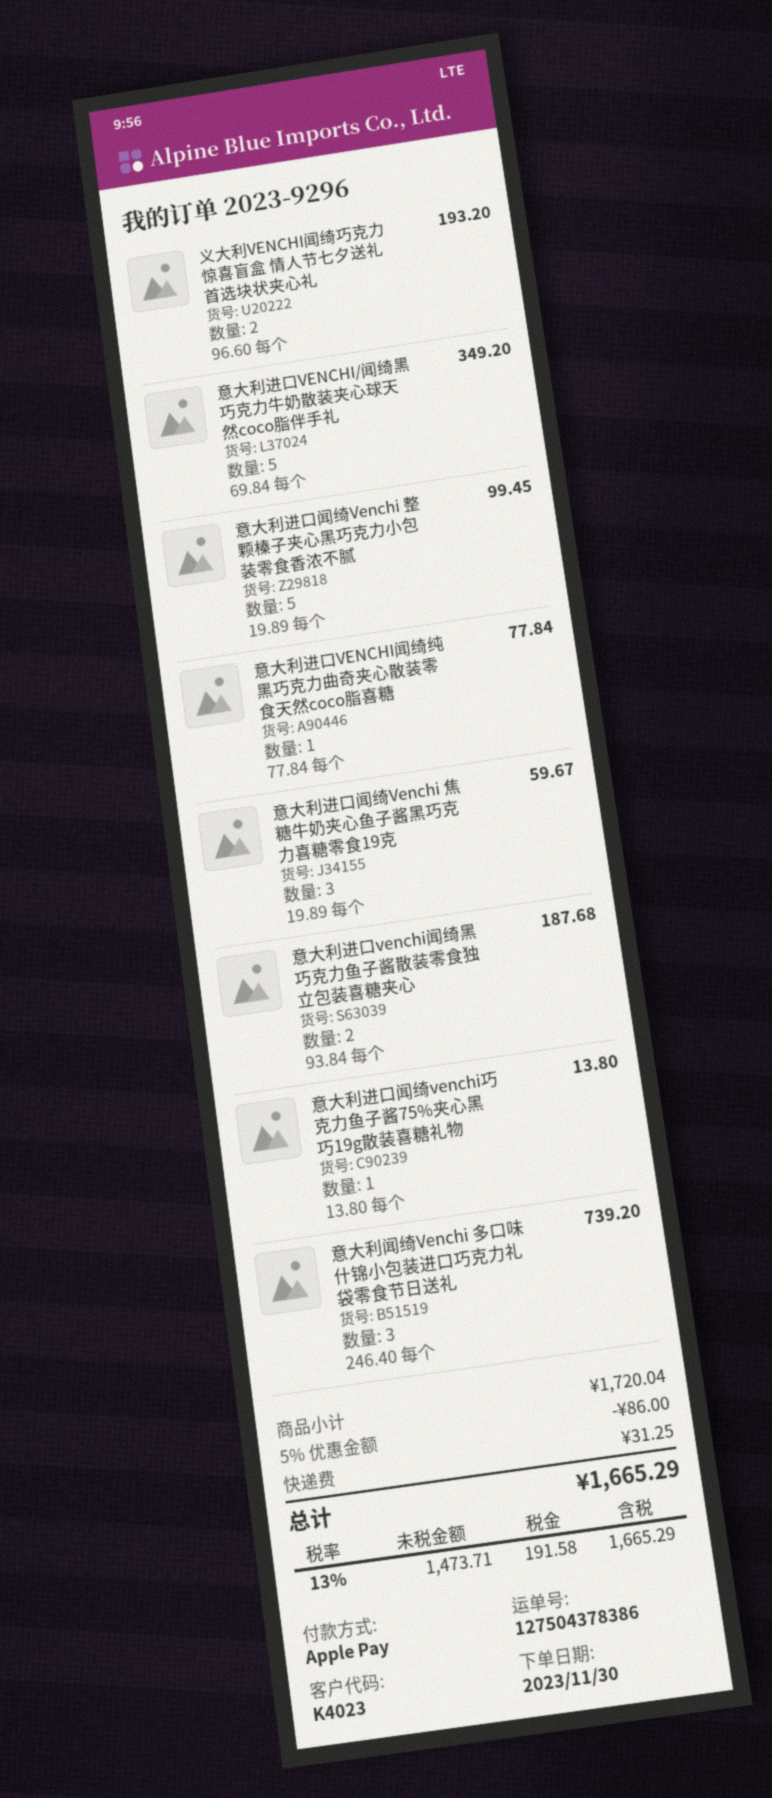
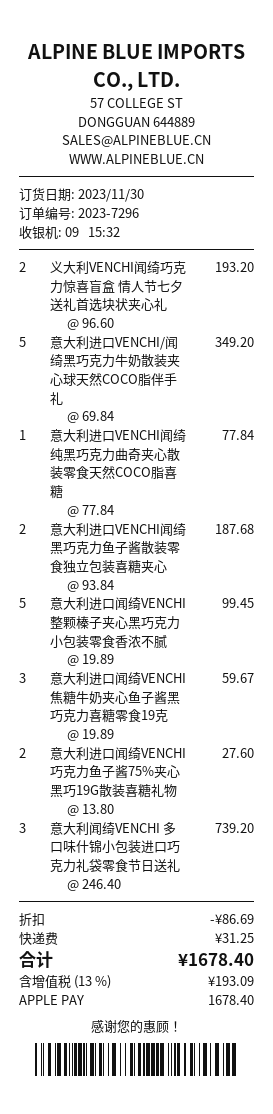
order number: 2023-9296 -> 2023-7296
意大利进口闻绮venchi巧克力鱼子酱75%夹心黑巧19g散装喜糖礼物: 1 x 13.80 = 13.80 -> 2 x 13.80 = 27.60
discount: 86.00 -> 86.69
tax: 13% = 191.58 -> 13% = 193.09
total: 1665.29 -> 1678.40

